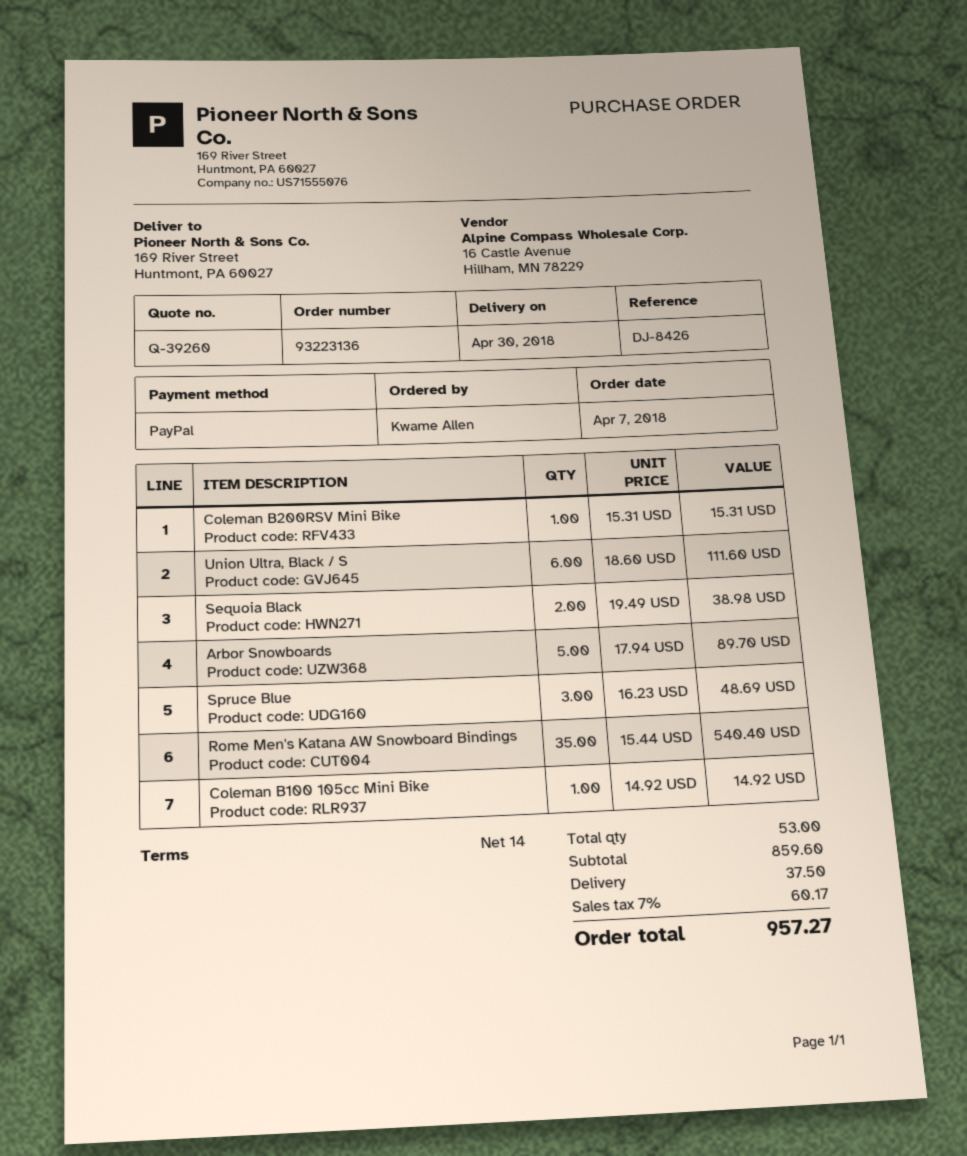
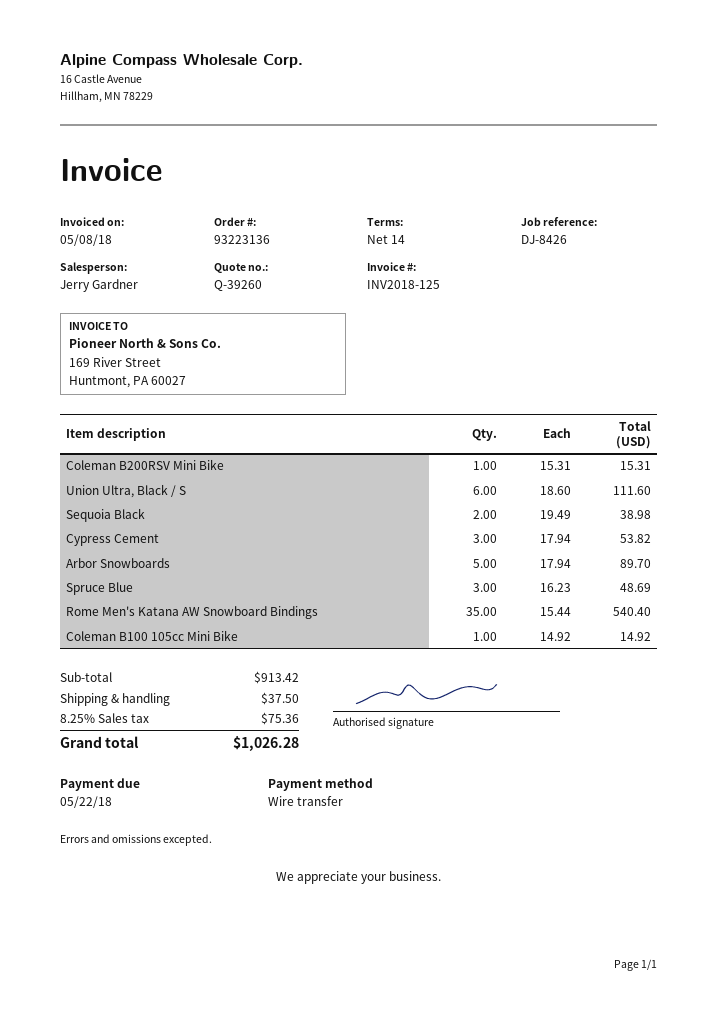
payment method: PayPal -> bank transfer
Cypress Cement: none -> 3 x 17.94 = 53.82
subtotal: 859.60 -> 913.42
tax: 7% = 60.17 -> 8.25% = 75.36
total: 957.27 -> 1026.28

